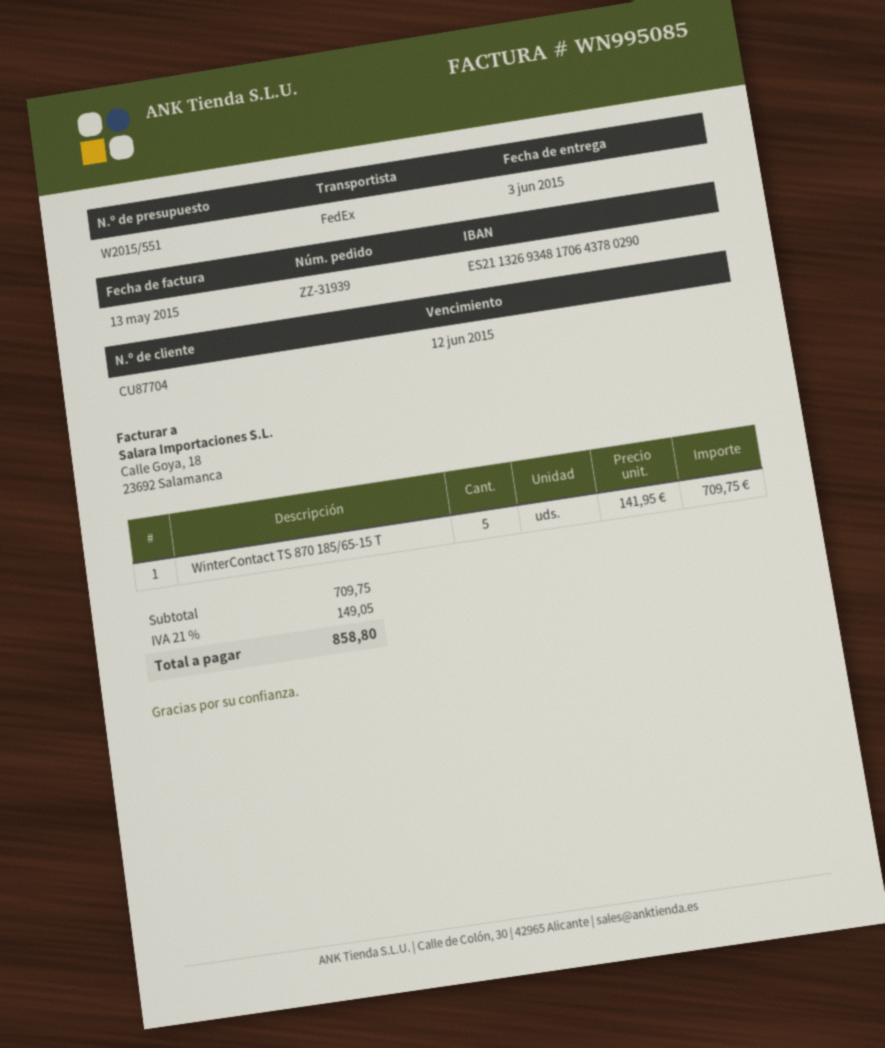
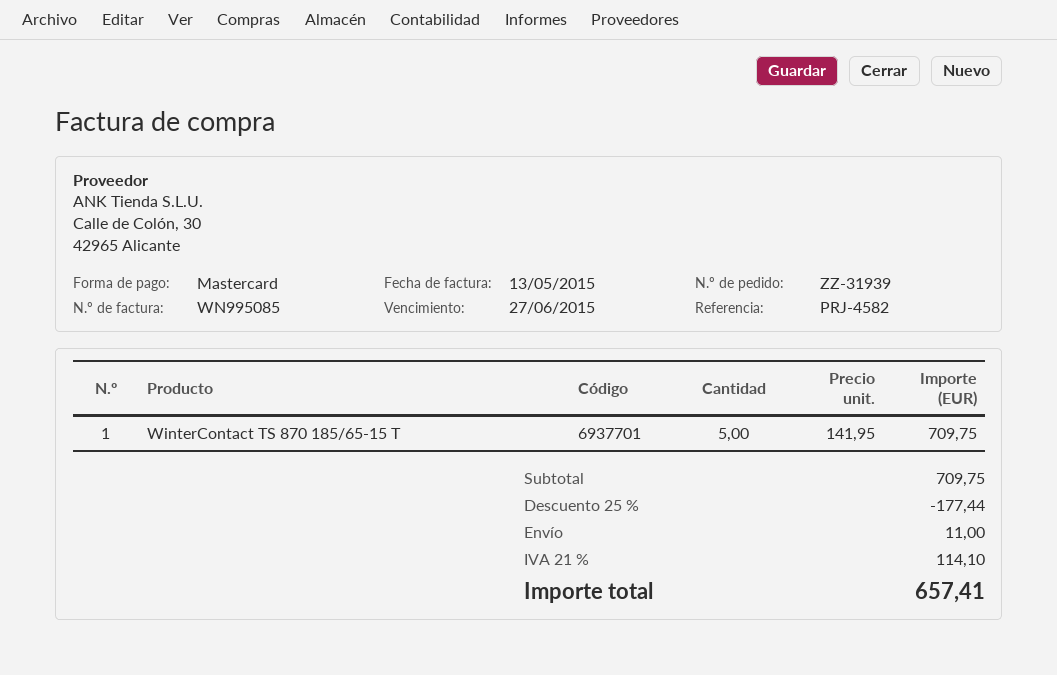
due date: 2015-06-12 -> 2015-06-27
discount: none -> 25% = 177.44
shipping: none -> 11.00
tax: 21% = 149.05 -> 21% = 114.10
total: 858.80 -> 657.41

